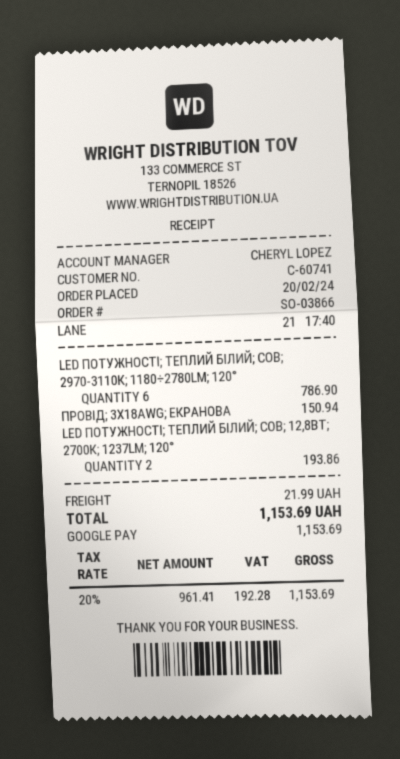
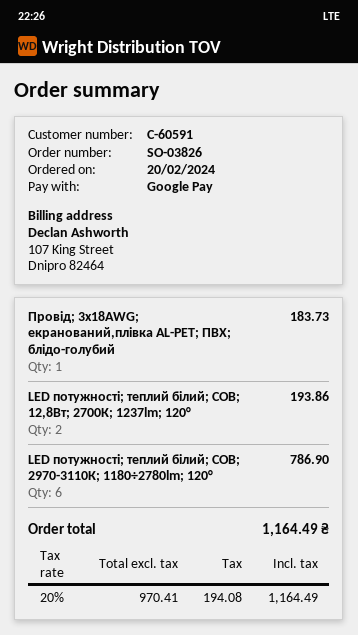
order number: SO-03866 -> SO-03826
customer number: C-60741 -> C-60591
ПРОВІД; 3X18AWG; ЕКРАНОВА: 1 for 150.94 -> 1 for 183.73
shipping: 21.99 -> none
net: 961.41 -> 970.41
tax: 20% = 192.28 -> 20% = 194.08
total: 1153.69 -> 1164.49

